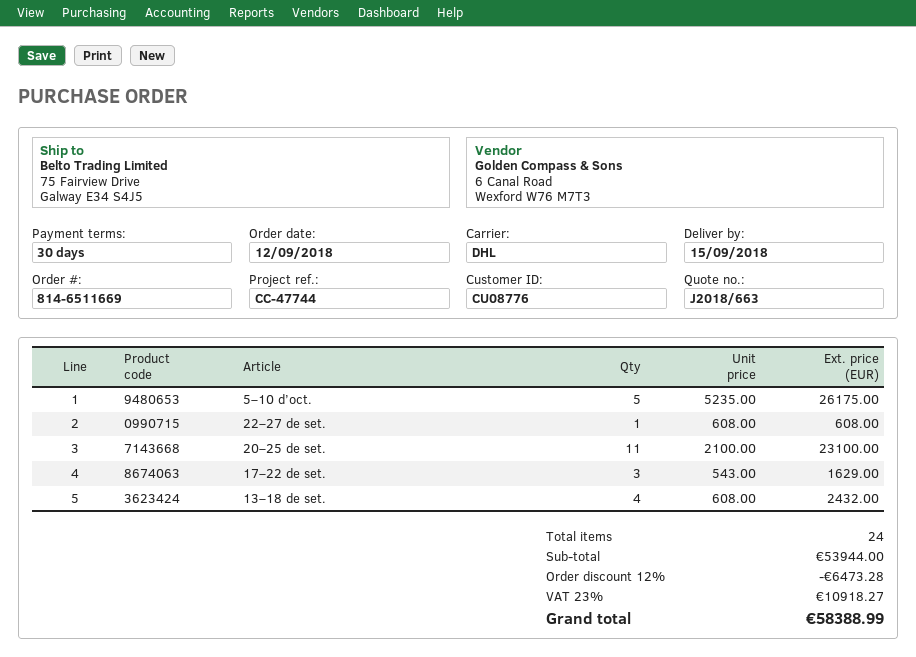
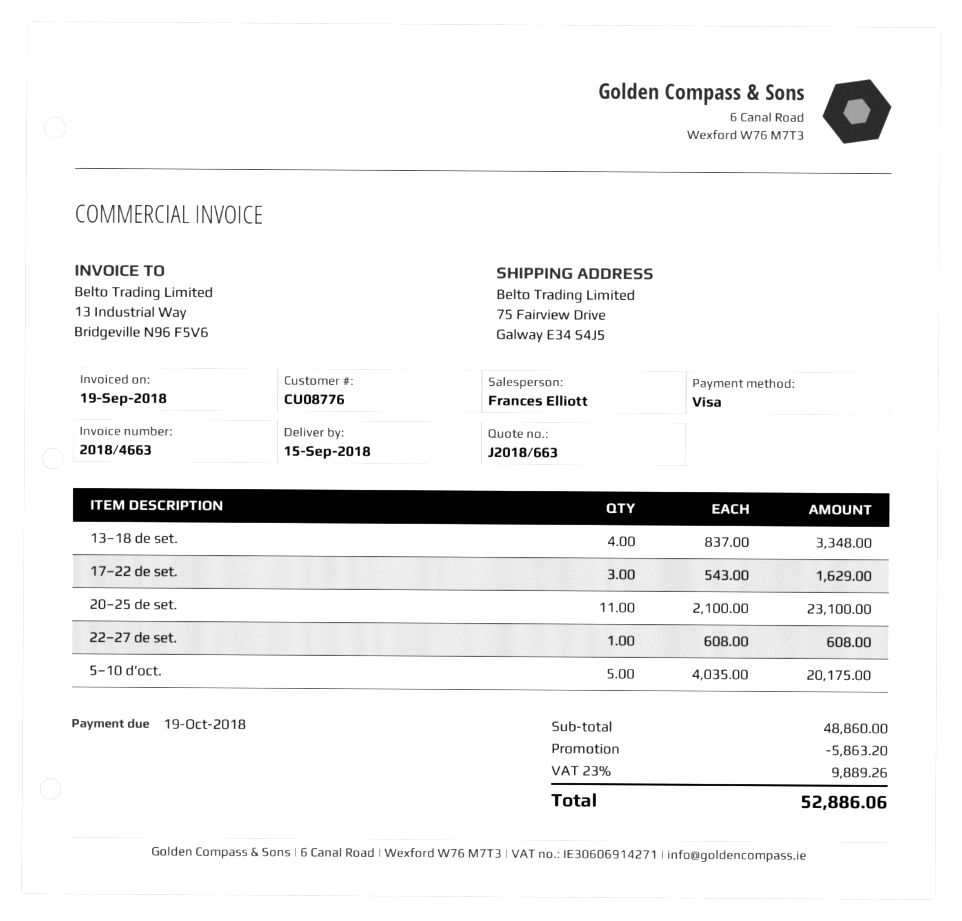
5–10 d’oct.: 5 x 5235.00 = 26175.00 -> 5 x 4035.00 = 20175.00
13–18 de set.: 4 x 608.00 = 2432.00 -> 4 x 837.00 = 3348.00
subtotal: 53944.00 -> 48860.00
discount: 6473.28 -> 5863.20
tax: 23% = 10918.27 -> 23% = 9889.26
total: 58388.99 -> 52886.06

